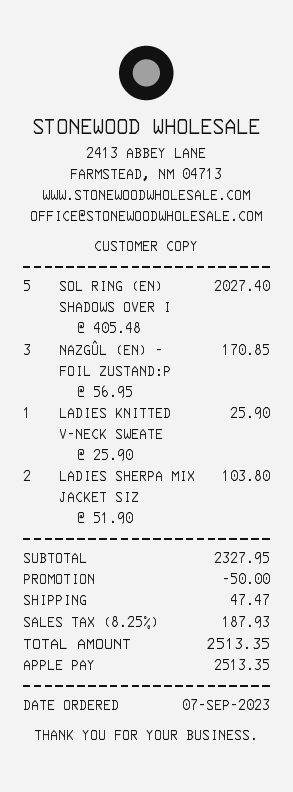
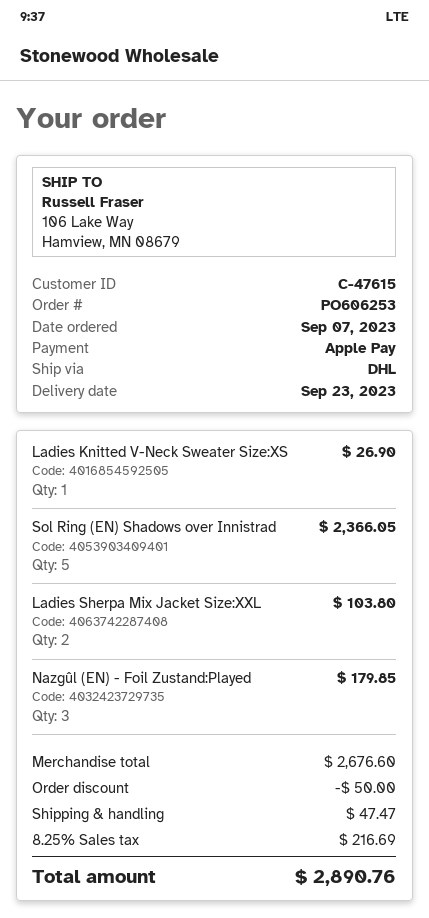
SOL RING (EN) SHADOWS OVER I: 5 for 2027.40 -> 5 for 2366.05
NAZGÛL (EN) - FOIL ZUSTAND:P: 3 for 170.85 -> 3 for 179.85
LADIES KNITTED V-NECK SWEATE: 1 for 25.90 -> 1 for 26.90
subtotal: 2327.95 -> 2676.60
tax: 8.25% = 187.93 -> 8.25% = 216.69
total: 2513.35 -> 2890.76

